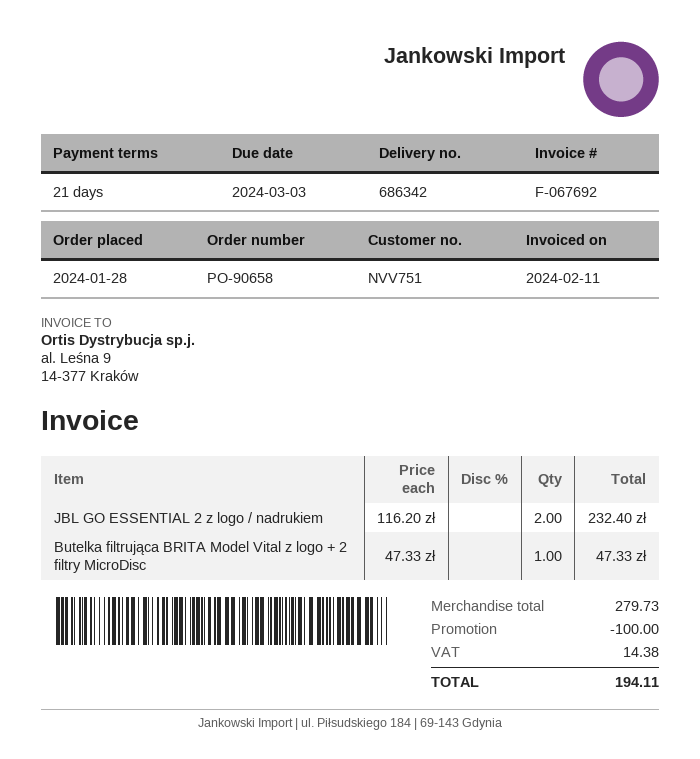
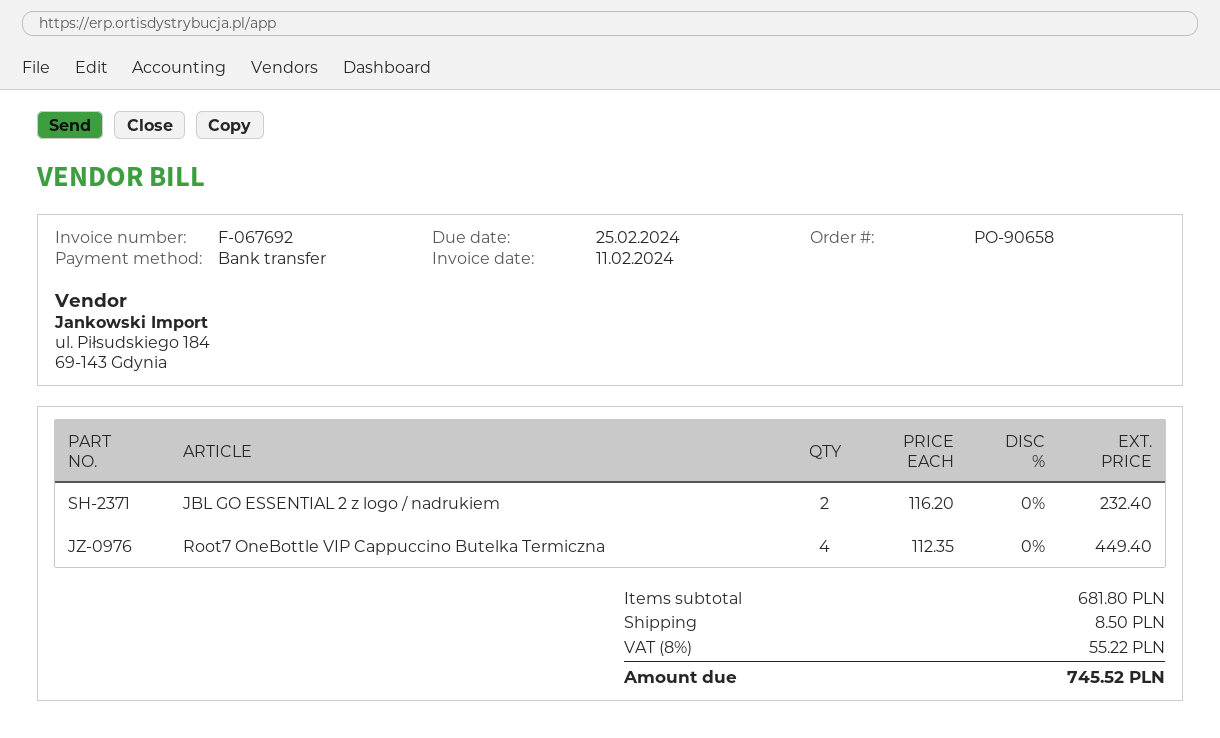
due date: 2024-03-03 -> 2024-02-25
Butelka filtrująca BRITA Model Vital z logo + 2 filtry MicroDisc: 1 x 47.33 = 47.33 -> none
Root7 OneBottle VIP Cappuccino Butelka Termiczna: none -> 4 x 112.35 = 449.40
subtotal: 279.73 -> 681.80
discount: 100.00 -> none
shipping: none -> 8.50
tax: 14.38 -> 55.22
total: 194.11 -> 745.52

